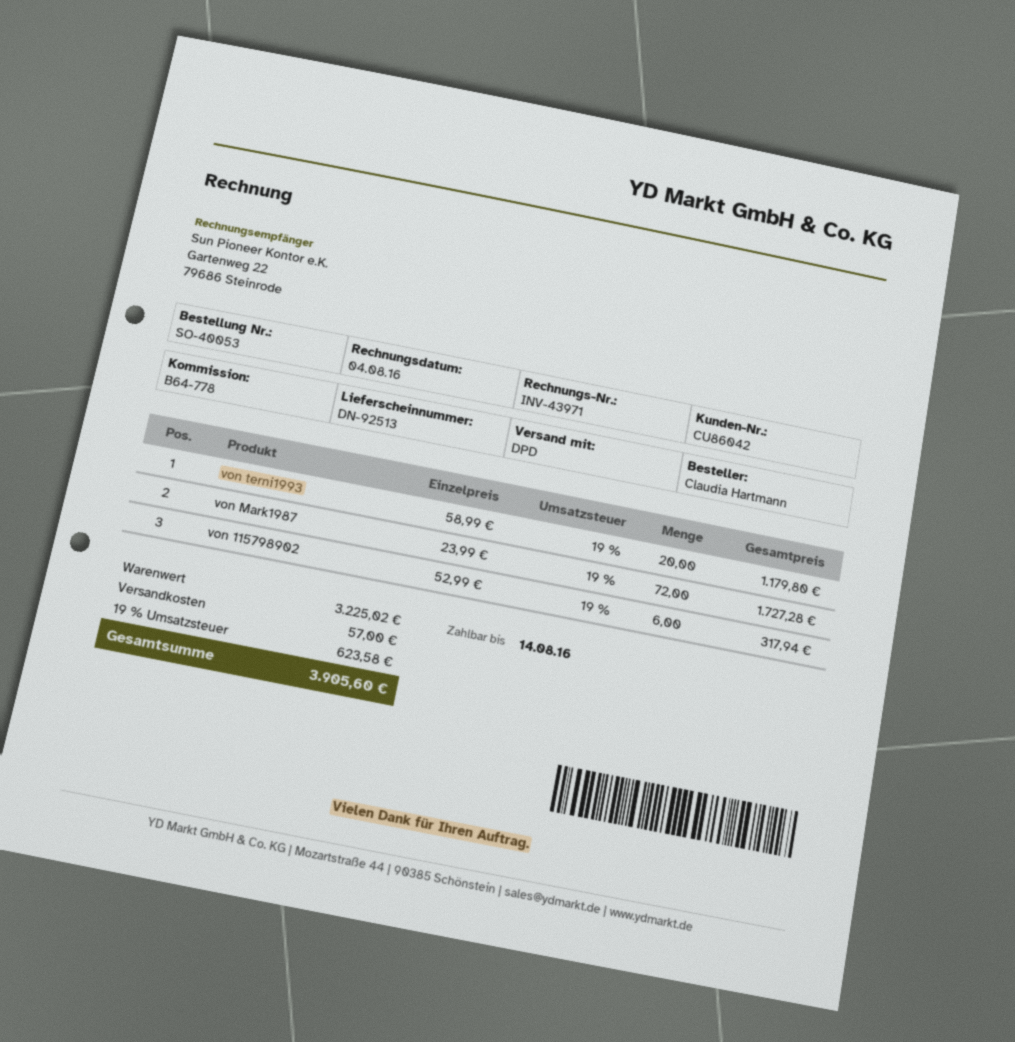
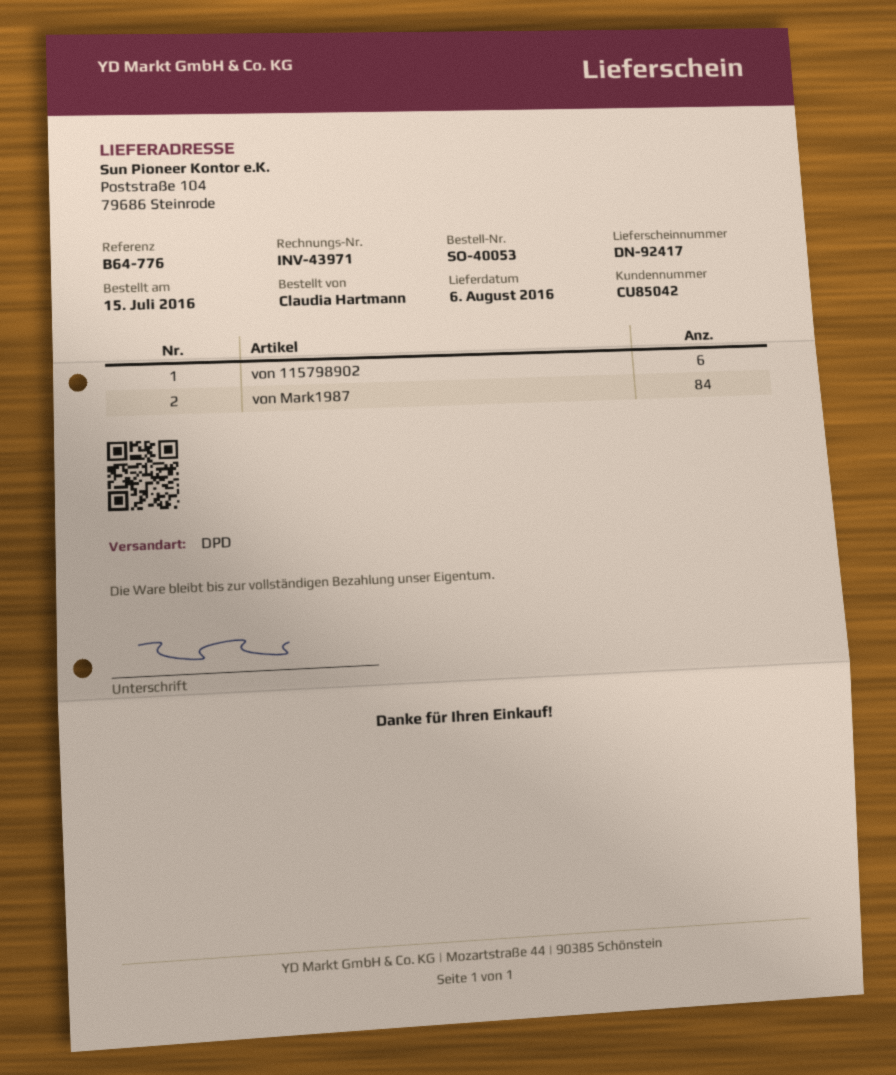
delivery note number: DN-92513 -> DN-92417
customer number: CU86042 -> CU85042
reference: B64-778 -> B64-776
von terni1993: 20 -> none
von Mark1987: 72 -> 84

